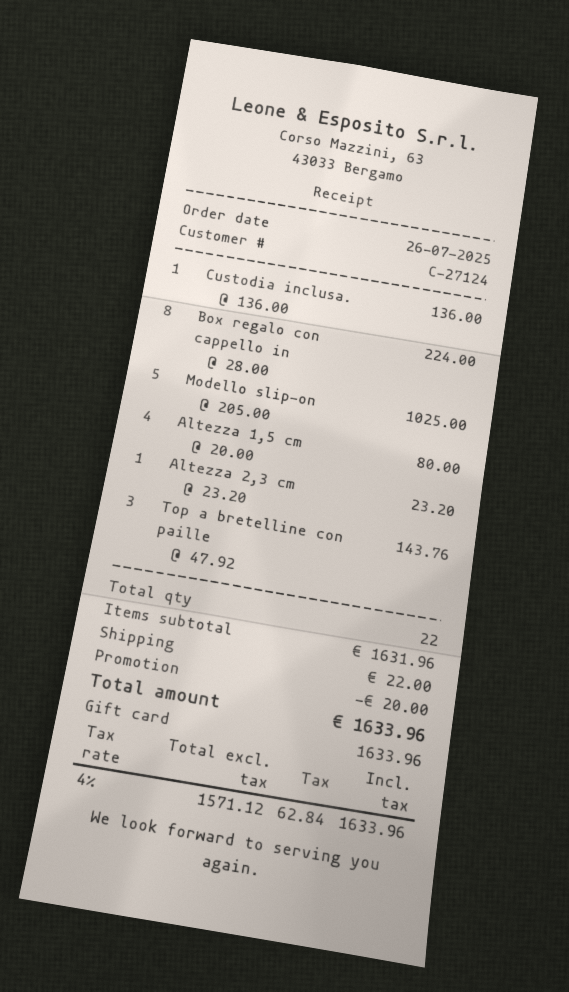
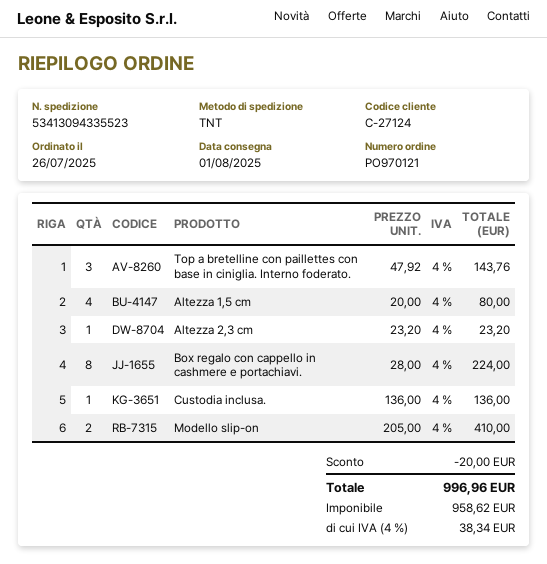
Modello slip-on: 5 x 205.00 = 1025.00 -> 2 x 205.00 = 410.00
shipping: 22.00 -> none
net: 1571.12 -> 958.62
tax: 4% = 62.84 -> 4% = 38.34
total: 1633.96 -> 996.96

